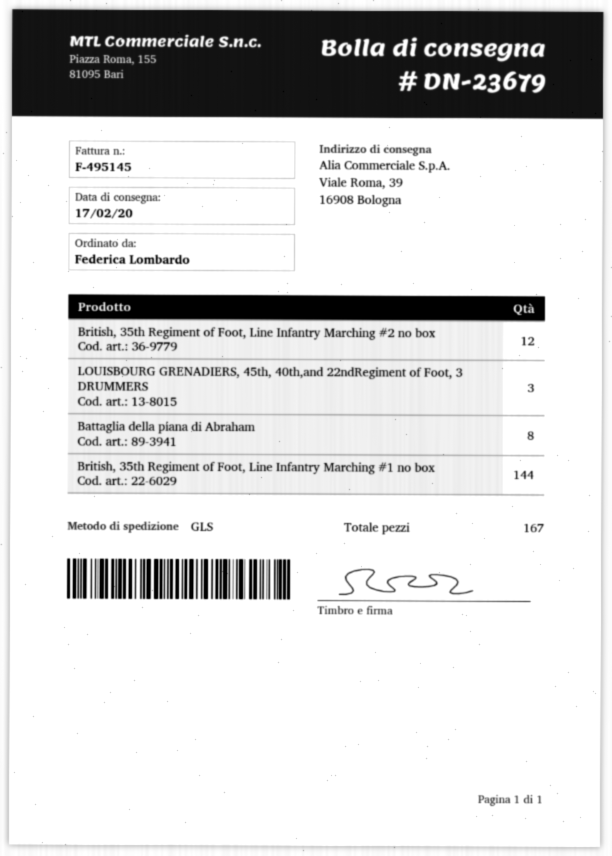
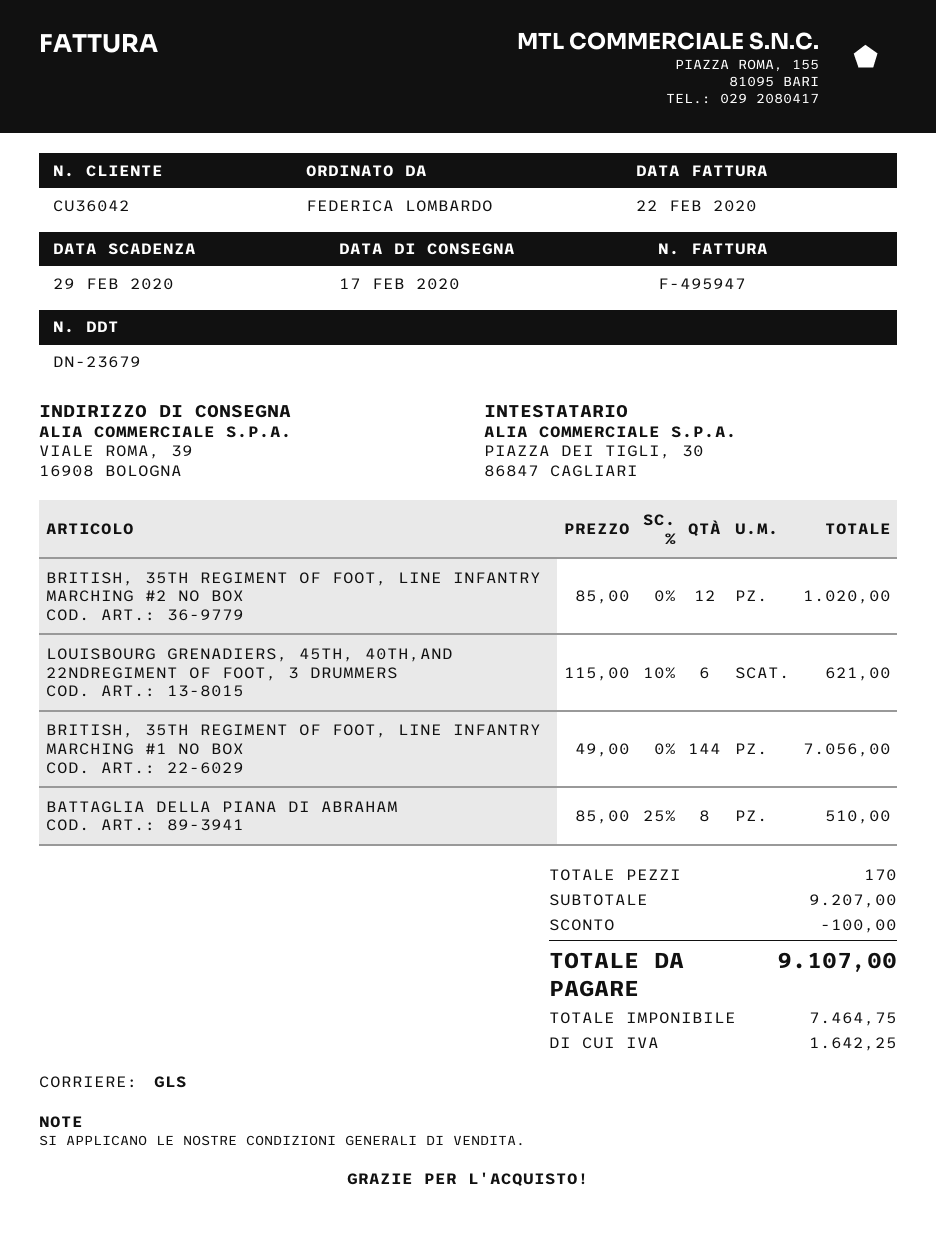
invoice number: F-495145 -> F-495947
LOUISBOURG GRENADIERS, 45th, 40th,and 22ndRegiment of Foot, 3 DRUMMERS: 3 -> 6
total quantity: 167 -> 170

